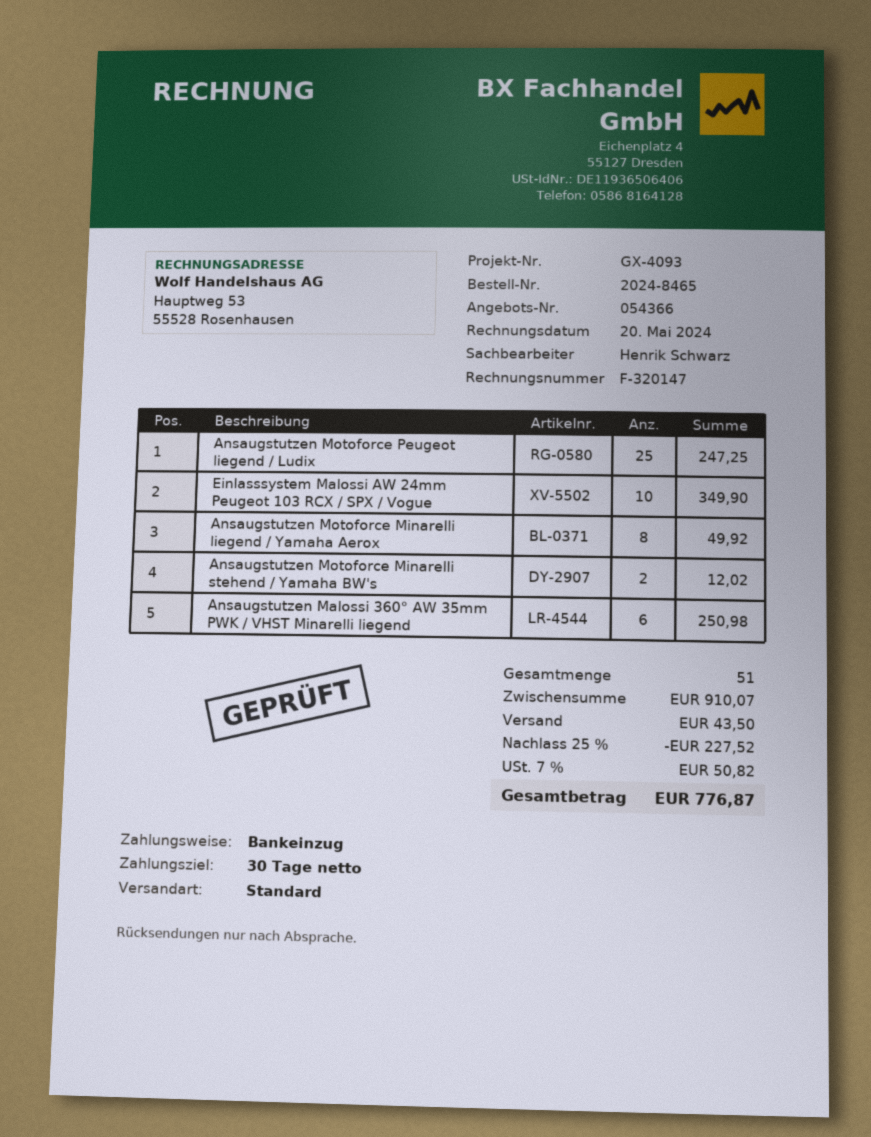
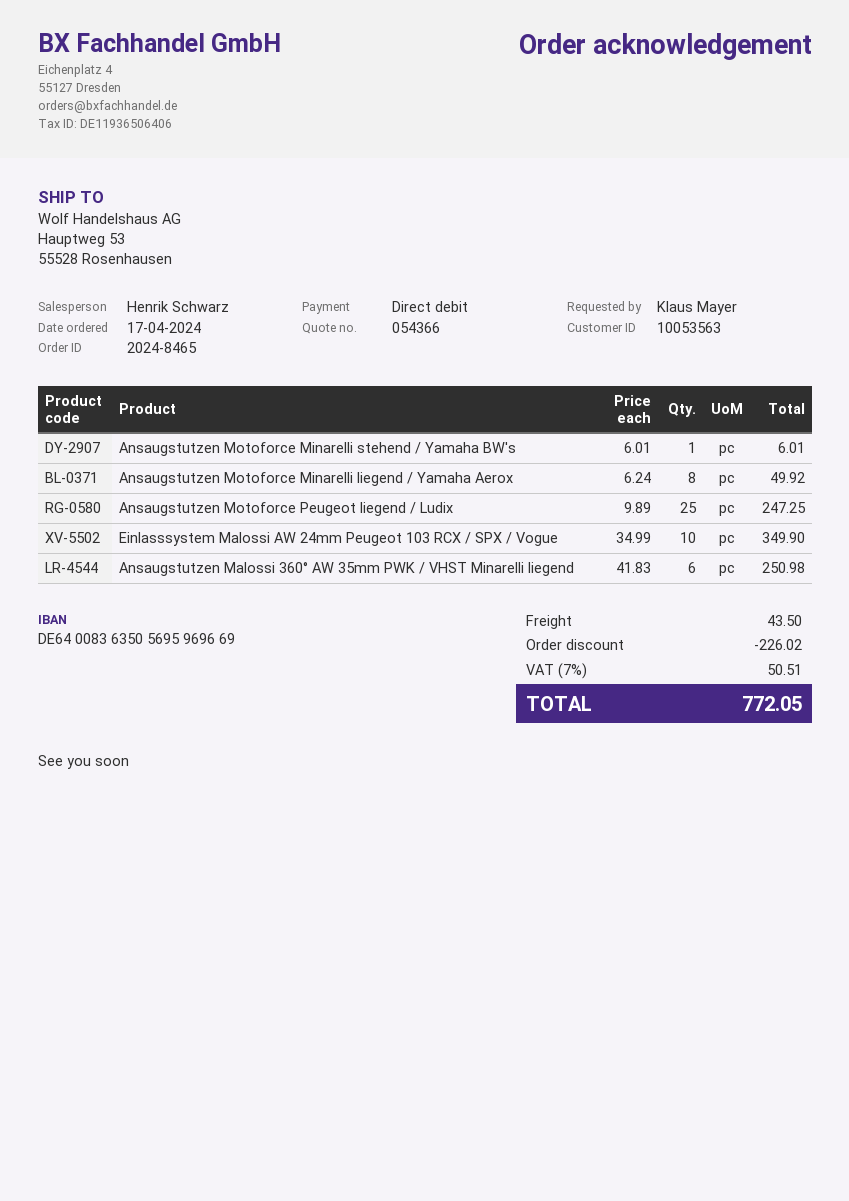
Ansaugstutzen Motoforce Minarelli stehend / Yamaha BW's: 2 for 12.02 -> 1 for 6.01
discount: 227.52 -> 226.02
tax: 7% = 50.82 -> 7% = 50.51
total: 776.87 -> 772.05

